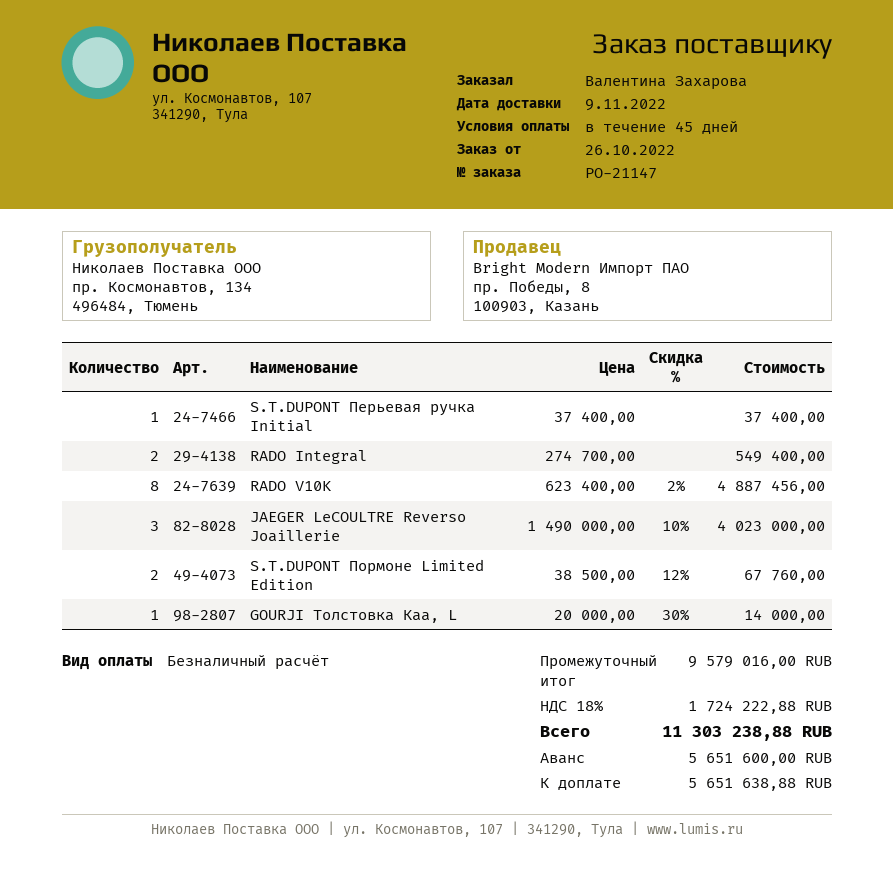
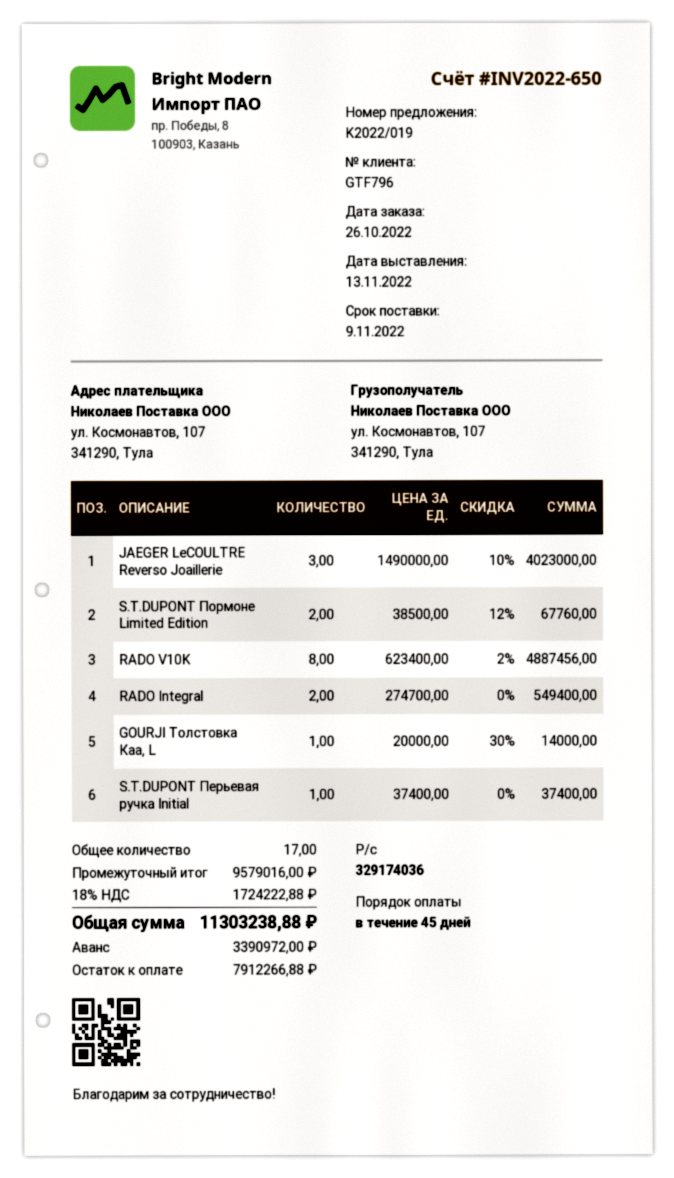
ship to: пр. Космонавтов, 134, 496484, Тюмень -> ул. Космонавтов, 107, 341290, Тула
deposit: 5651600.00 -> 3390972.00
balance: 5651638.88 -> 7912266.88

